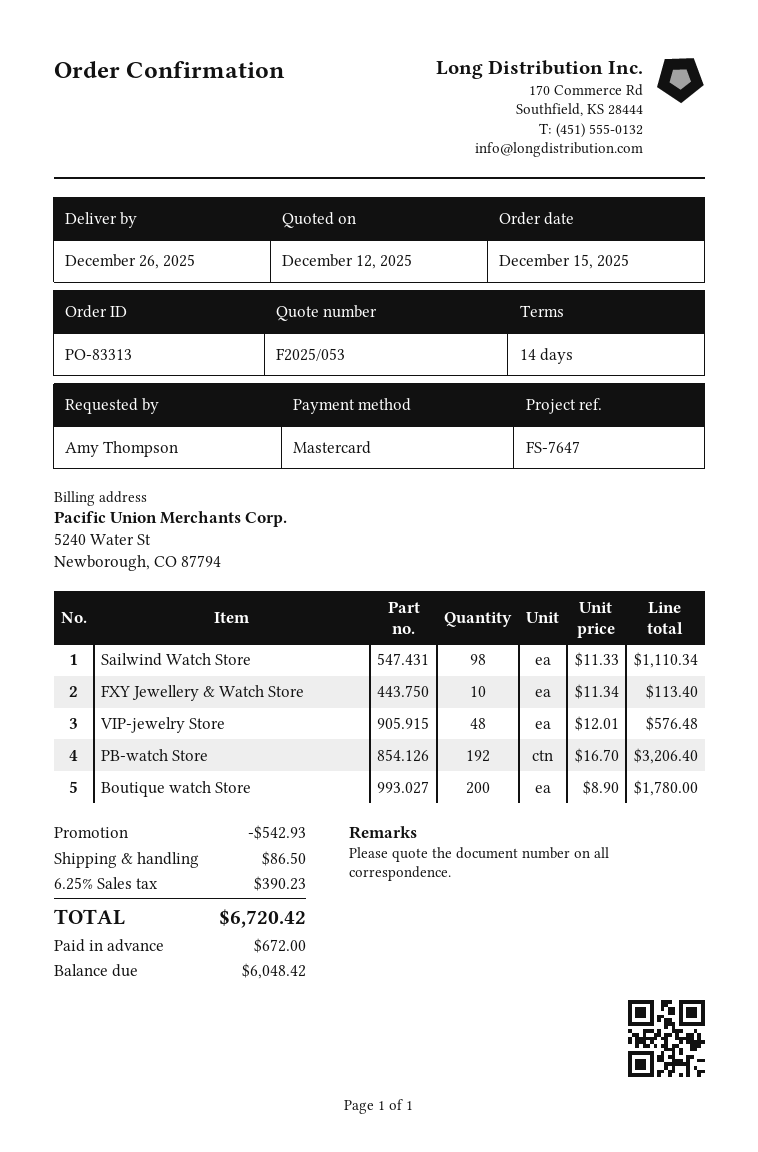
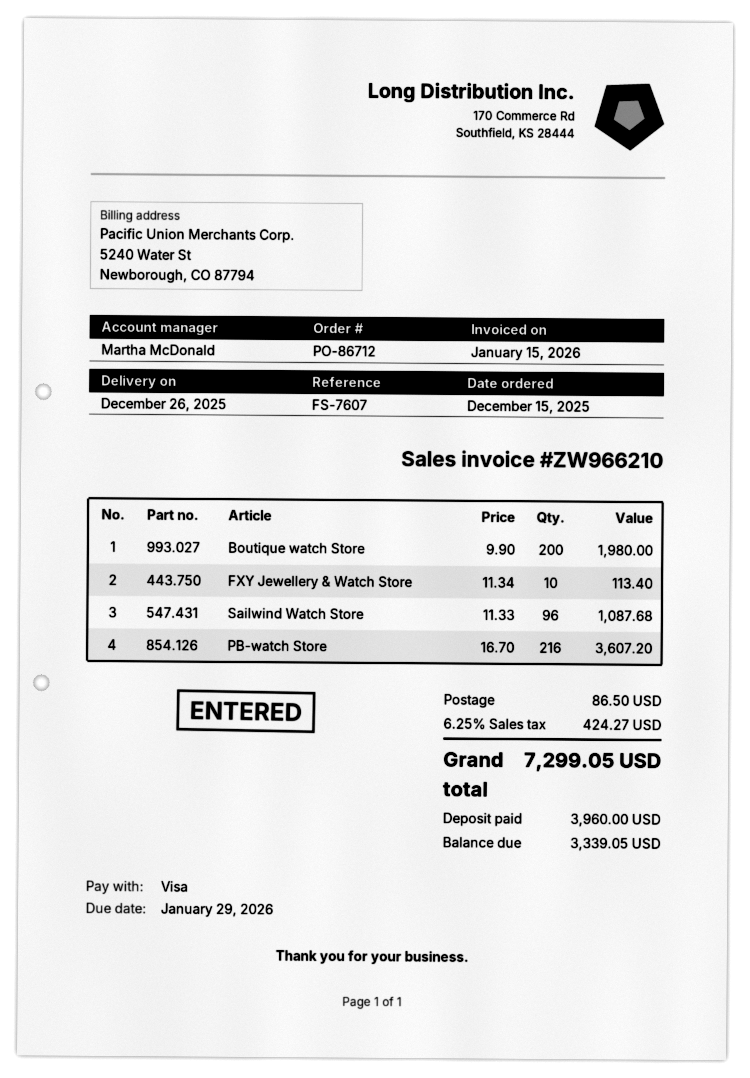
order number: PO-83313 -> PO-86712
reference: FS-7647 -> FS-7607
payment method: Mastercard -> Visa
Sailwind Watch Store: 98 x 11.33 = 1110.34 -> 96 x 11.33 = 1087.68
VIP-jewelry Store: 48 x 12.01 = 576.48 -> none
PB-watch Store: 192 x 16.70 = 3206.40 -> 216 x 16.70 = 3607.20
Boutique watch Store: 200 x 8.90 = 1780.00 -> 200 x 9.90 = 1980.00
discount: 542.93 -> none
tax: 6.25% = 390.23 -> 6.25% = 424.27
total: 6720.42 -> 7299.05
deposit: 672.00 -> 3960.00
balance: 6048.42 -> 3339.05

